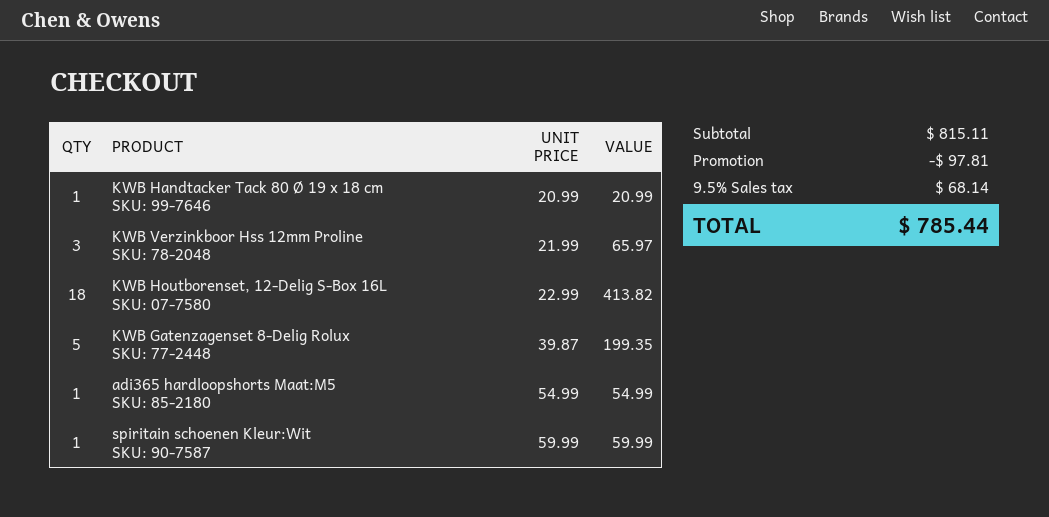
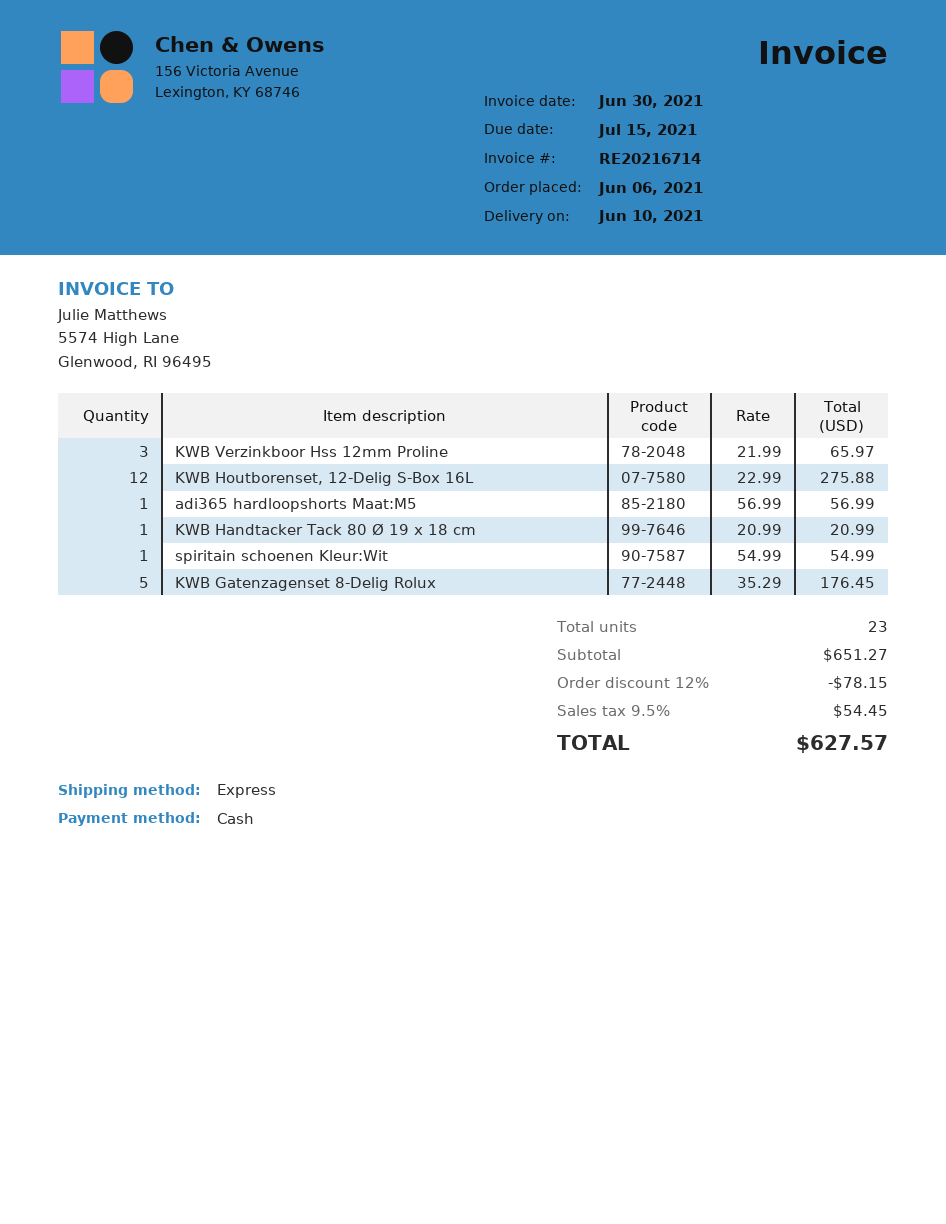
KWB Houtborenset, 12-Delig S-Box 16L: 18 x 22.99 = 413.82 -> 12 x 22.99 = 275.88
KWB Gatenzagenset 8-Delig Rolux: 5 x 39.87 = 199.35 -> 5 x 35.29 = 176.45
adi365 hardloopshorts Maat:M5: 1 x 54.99 = 54.99 -> 1 x 56.99 = 56.99
spiritain schoenen Kleur:Wit: 1 x 59.99 = 59.99 -> 1 x 54.99 = 54.99
subtotal: 815.11 -> 651.27
discount: 97.81 -> 78.15
tax: 9.5% = 68.14 -> 9.5% = 54.45
total: 785.44 -> 627.57

